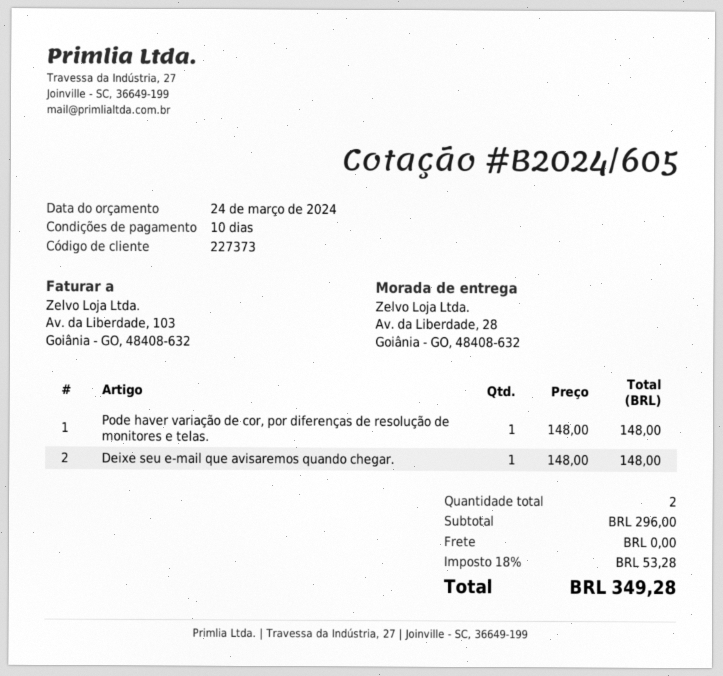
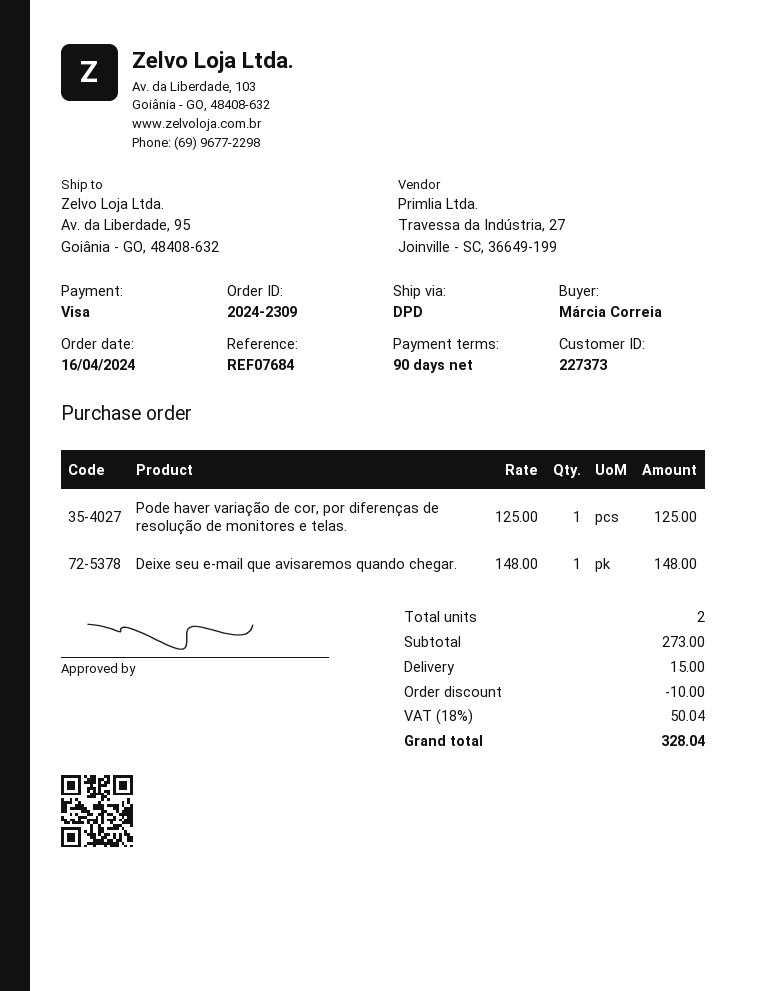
payment terms: 10 days -> 90 days
ship to: Av. da Liberdade, 28, Goiânia - GO, 48408-632 -> Av. da Liberdade, 95, Goiânia - GO, 48408-632
Pode haver variação de cor, por diferenças de resolução de monitores e telas.: 1 x 148.00 = 148.00 -> 1 x 125.00 = 125.00
subtotal: 296.00 -> 273.00
discount: none -> 10.00
shipping: 0.00 -> 15.00
tax: 18% = 53.28 -> 18% = 50.04
total: 349.28 -> 328.04

